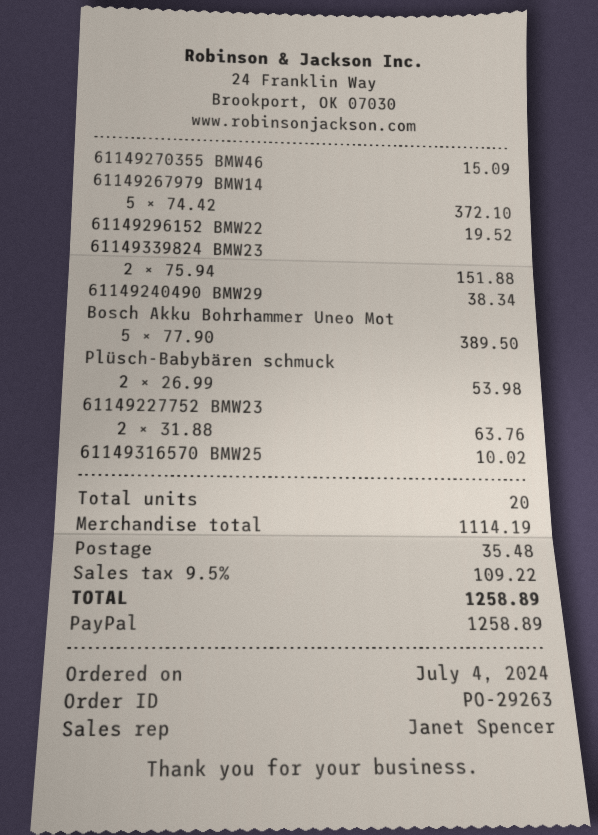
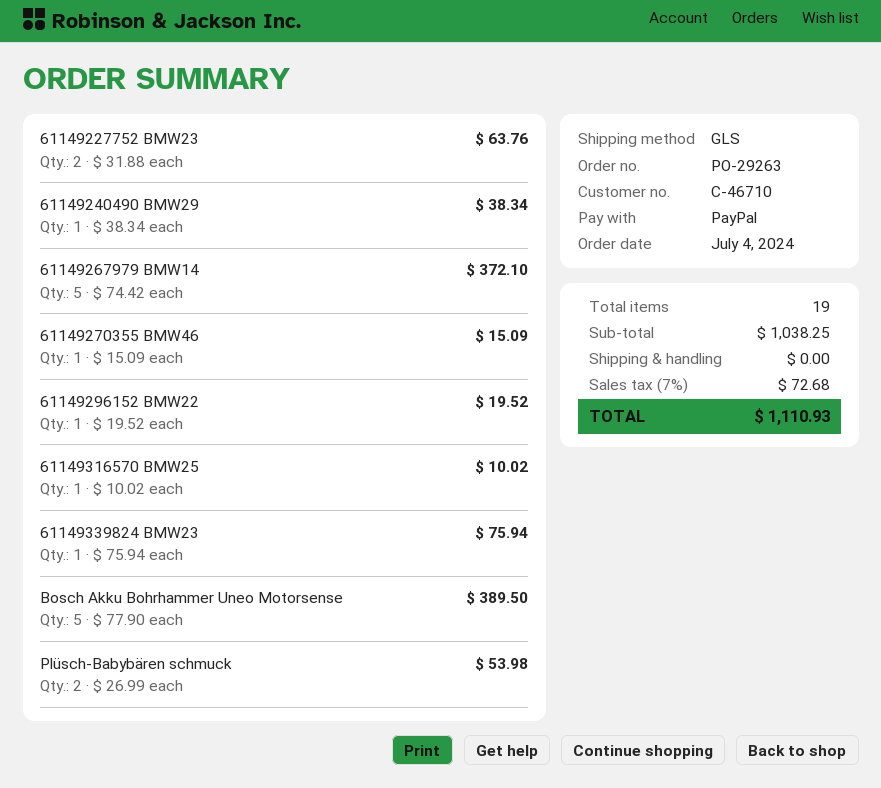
61149339824 BMW23: 2 x 75.94 = 151.88 -> 1 x 75.94 = 75.94
total quantity: 20 -> 19
subtotal: 1114.19 -> 1038.25
shipping: 35.48 -> 0.00
tax: 9.5% = 109.22 -> 7% = 72.68
total: 1258.89 -> 1110.93

